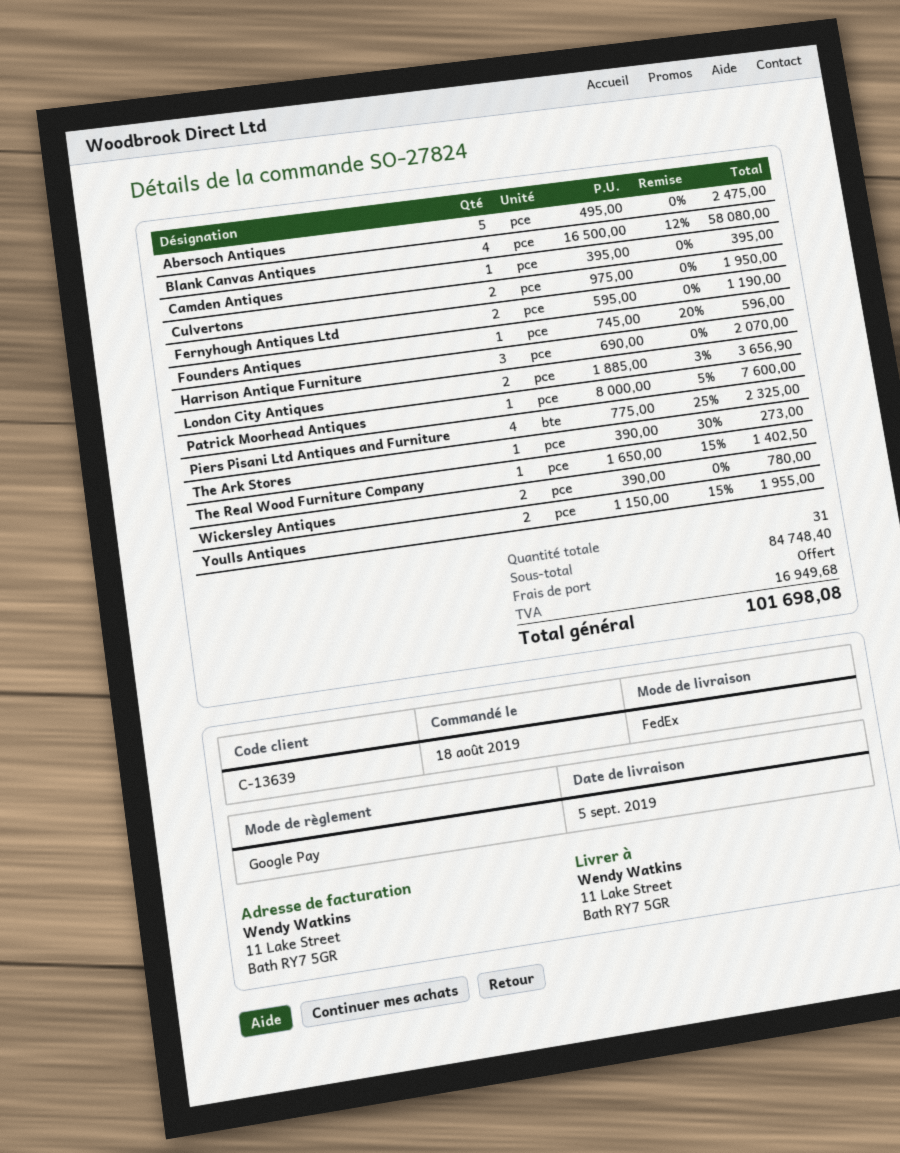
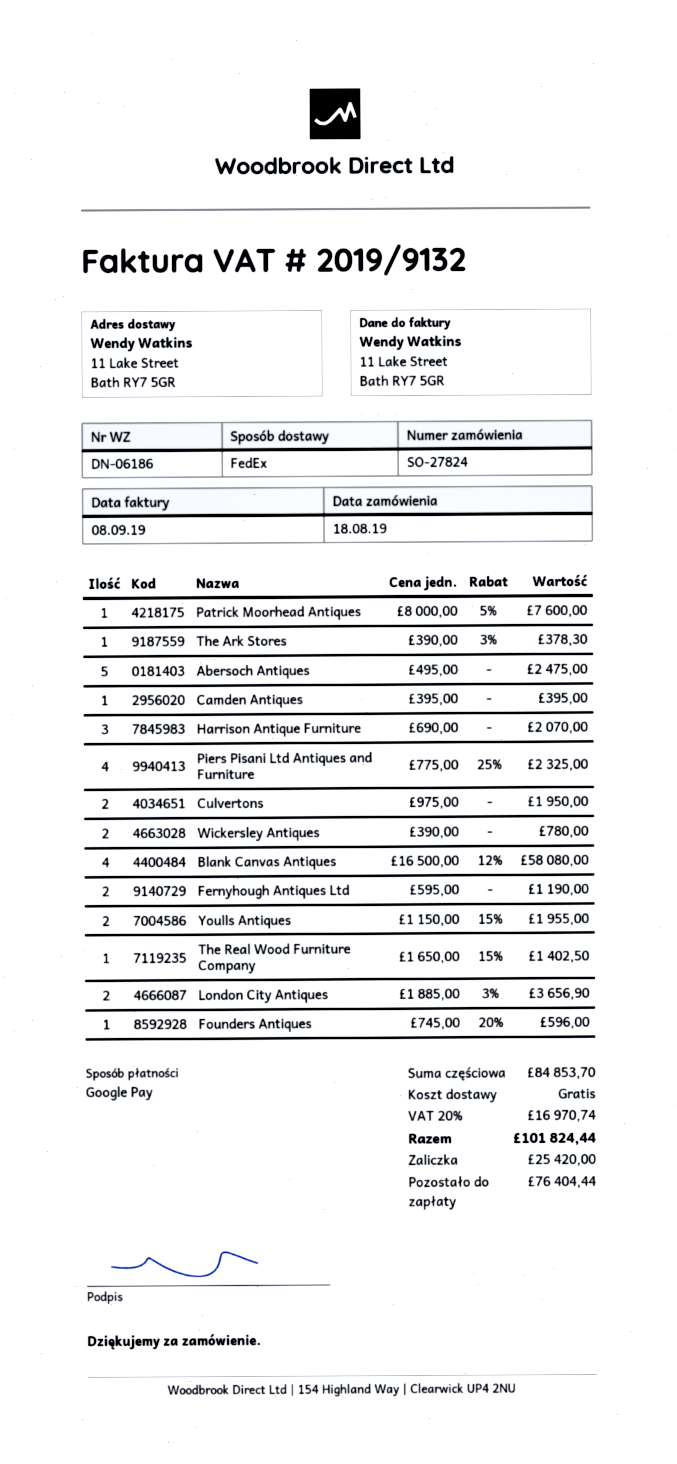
The Ark Stores: 1 x 390.00 - 30% = 273.00 -> 1 x 390.00 - 3% = 378.30
subtotal: 84748.40 -> 84853.70
tax: 16949.68 -> 16970.74
total: 101698.08 -> 101824.44

